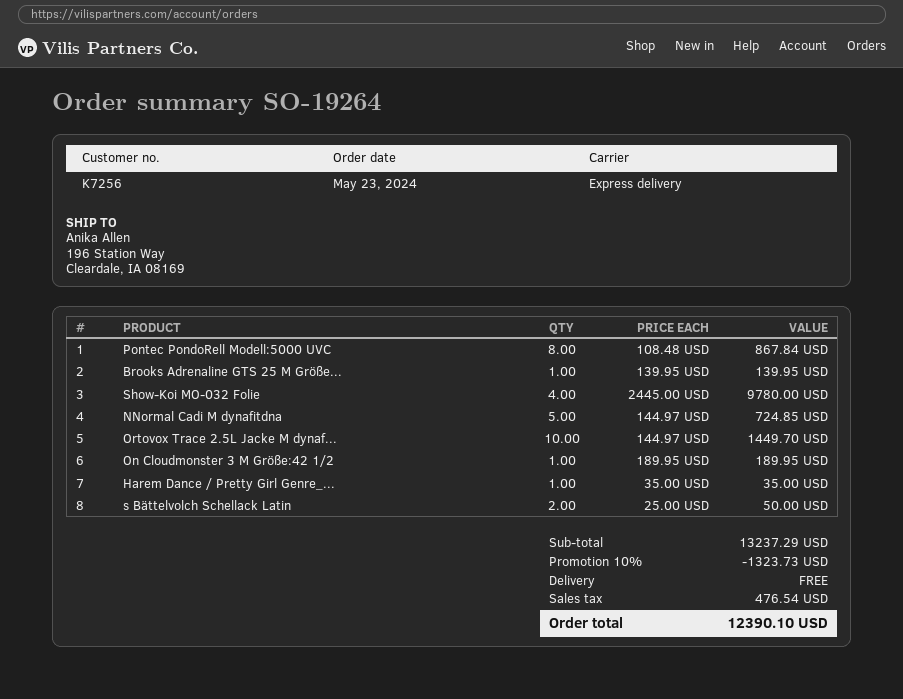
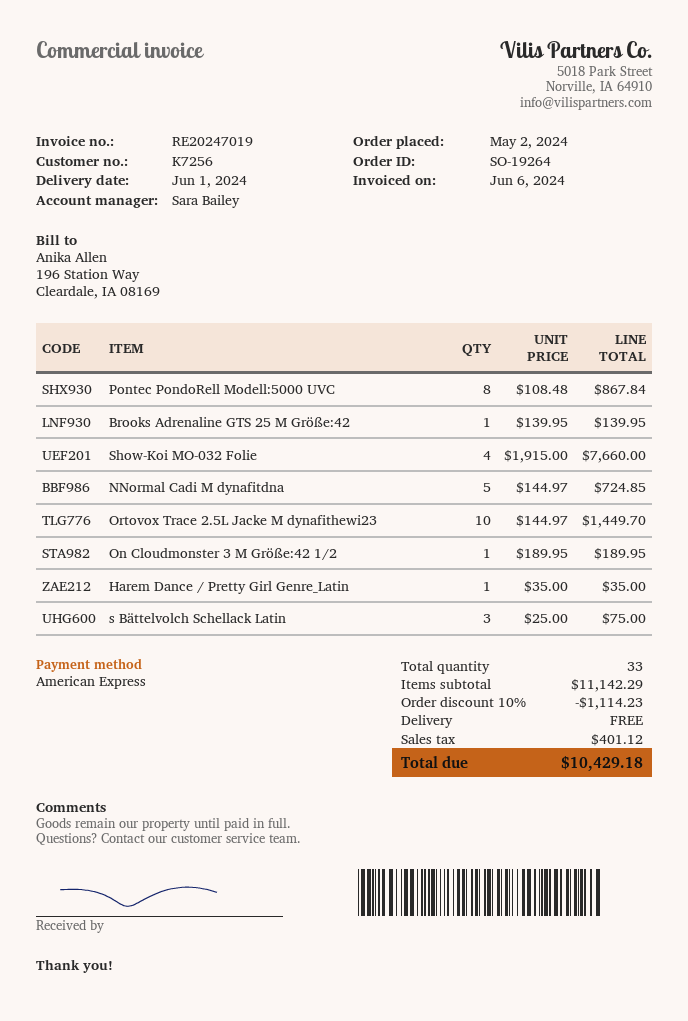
order date: 2024-05-23 -> 2024-05-02
Show-Koi MO-032 Folie: 4 x 2445.00 = 9780.00 -> 4 x 1915.00 = 7660.00
s Bättelvolch Schellack Latin: 2 x 25.00 = 50.00 -> 3 x 25.00 = 75.00
subtotal: 13237.29 -> 11142.29
discount: 10% = 1323.73 -> 10% = 1114.23
tax: 476.54 -> 401.12
total: 12390.10 -> 10429.18

